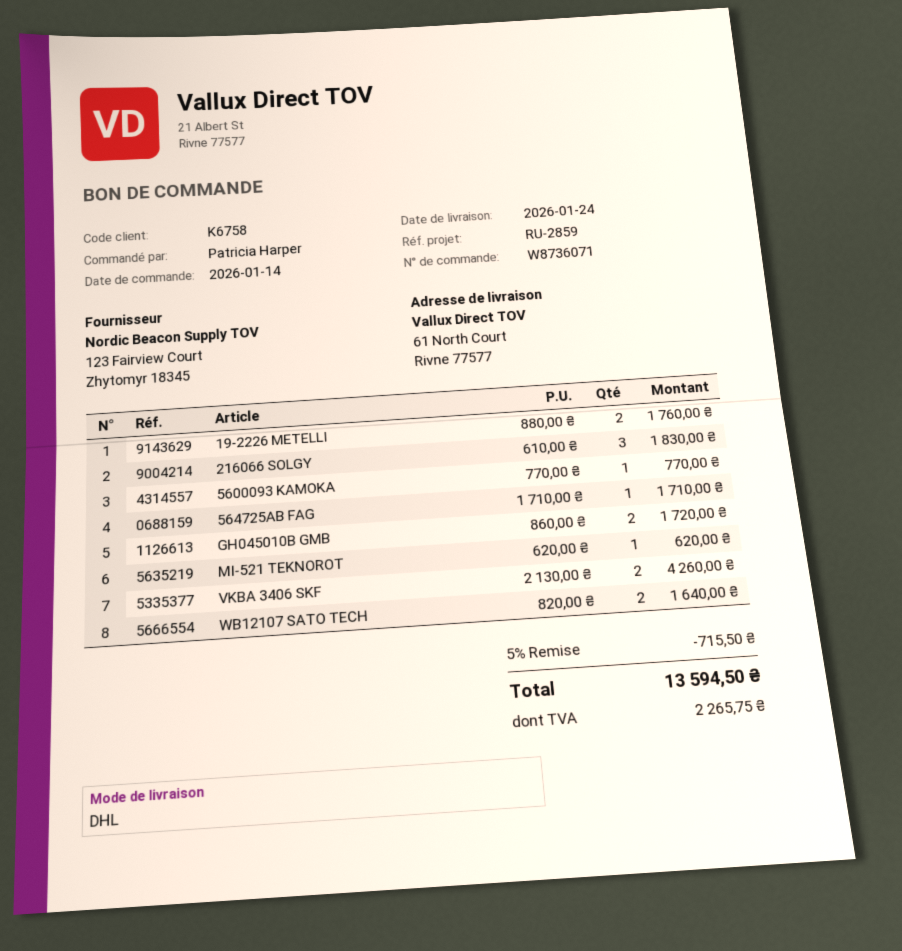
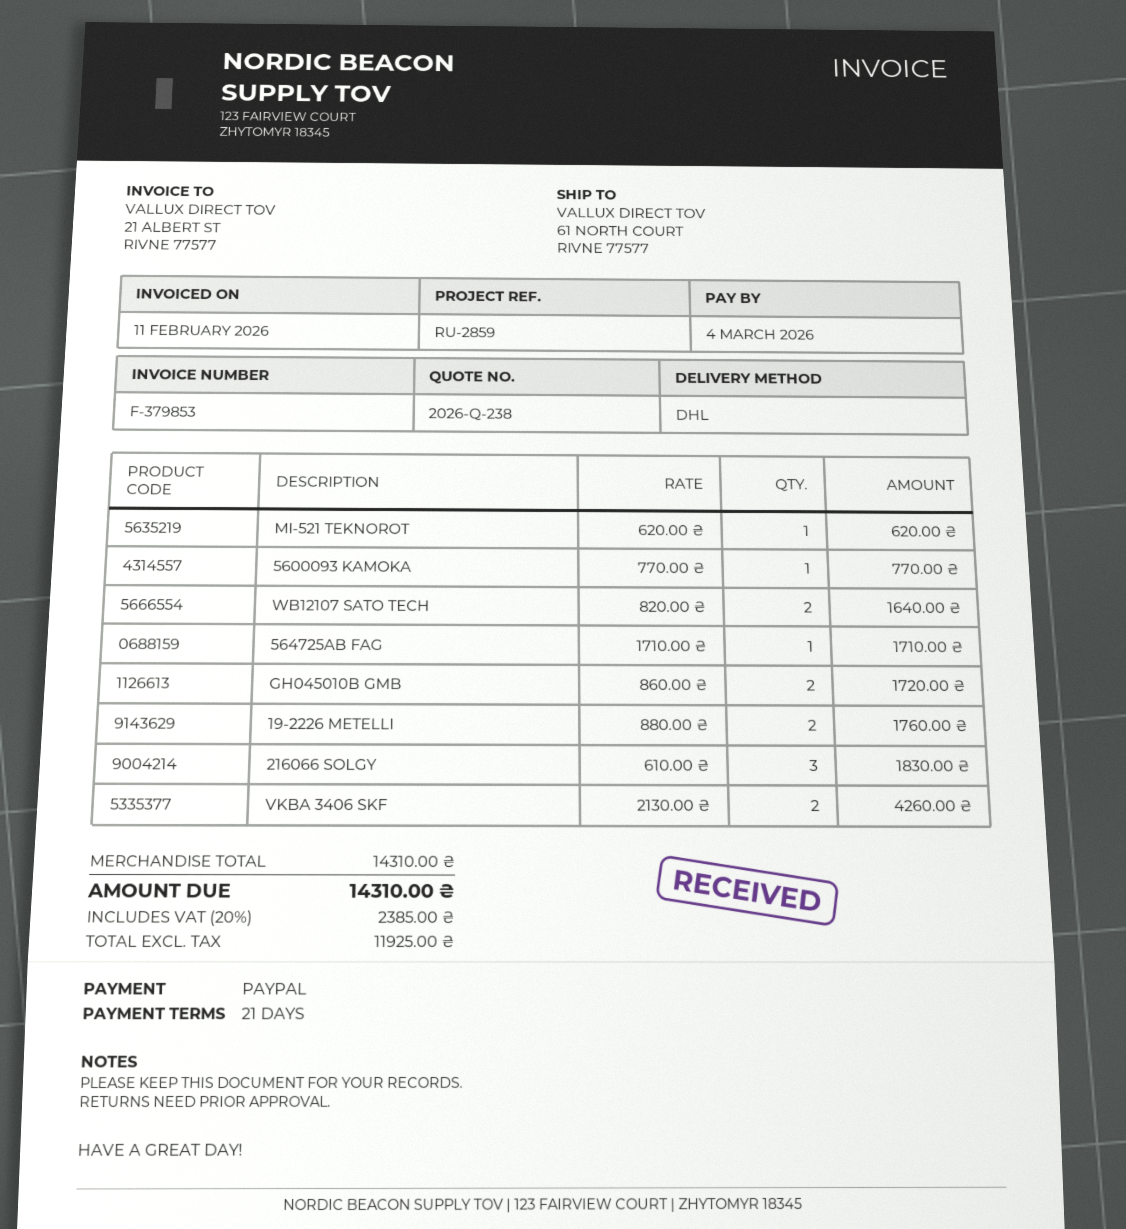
discount: 5% = 715.50 -> none
tax: 2265.75 -> 2385.00
total: 13594.50 -> 14310.00

